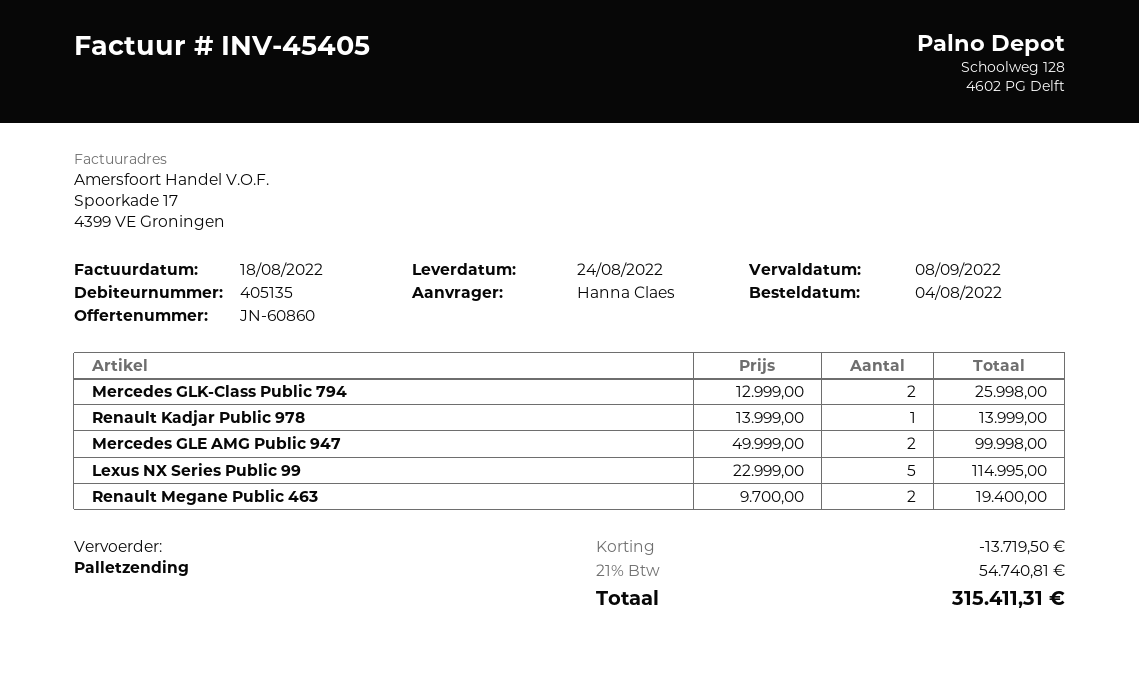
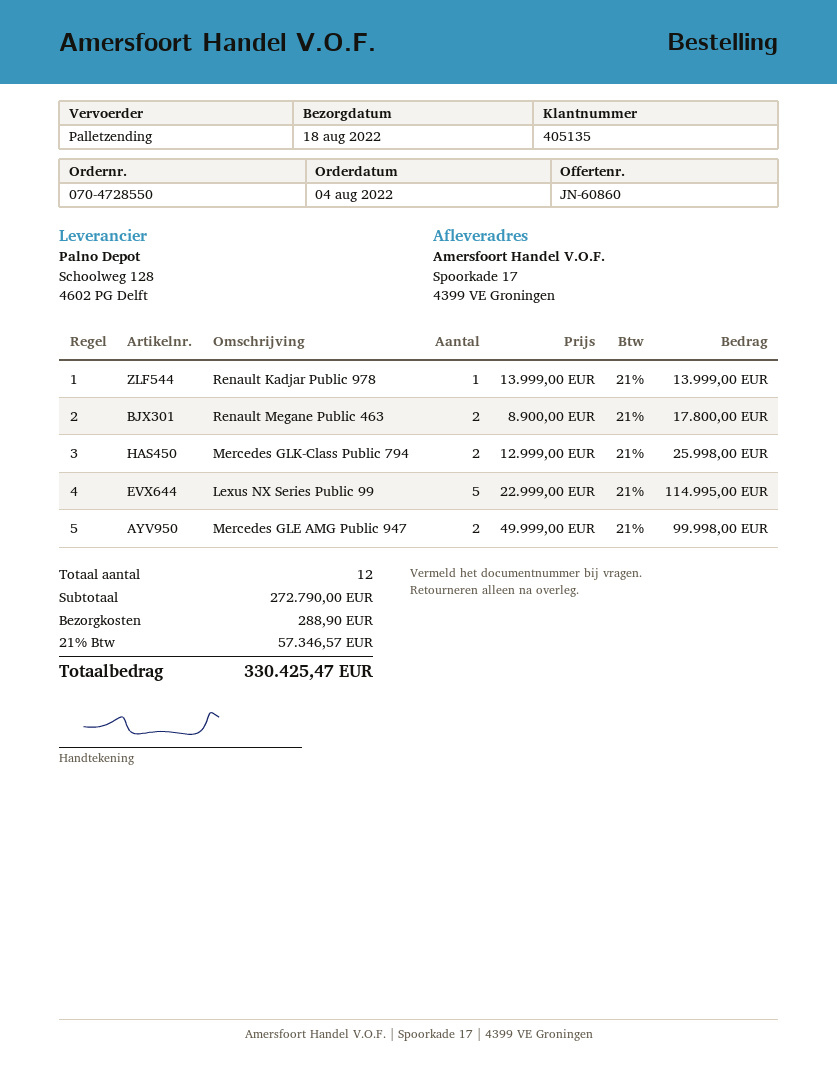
delivery date: 2022-08-24 -> 2022-08-18
Renault Megane Public 463: 2 x 9700.00 = 19400.00 -> 2 x 8900.00 = 17800.00
discount: 13719.50 -> none
shipping: none -> 288.90
tax: 21% = 54740.81 -> 21% = 57346.57
total: 315411.31 -> 330425.47

